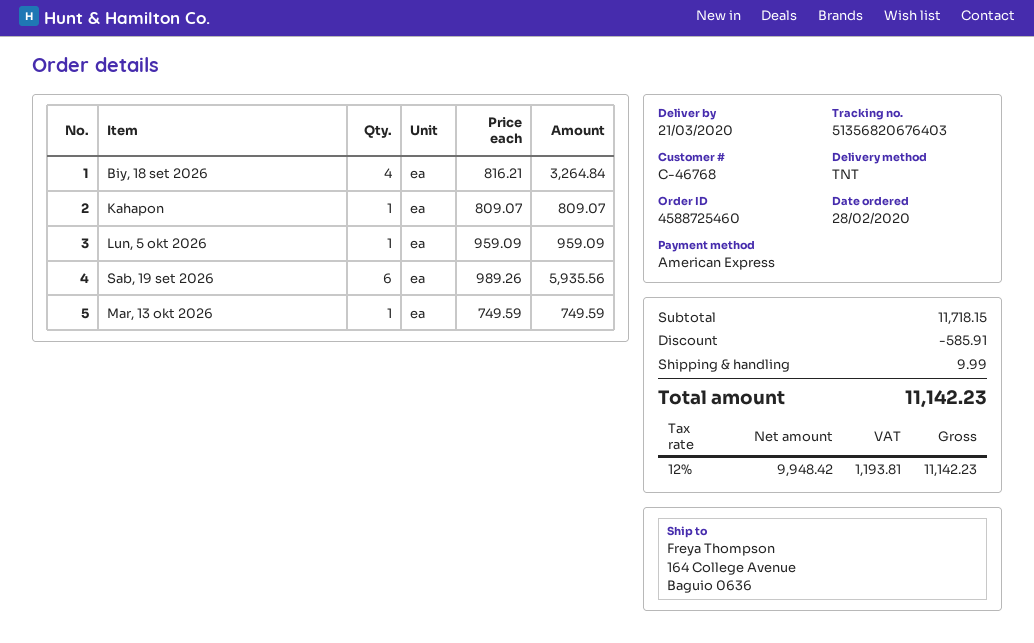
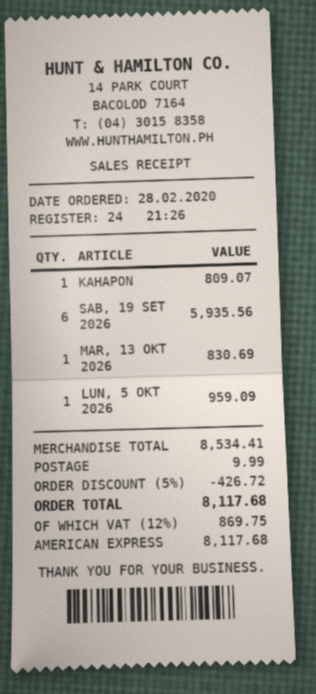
Biy, 18 set 2026: 4 for 3264.84 -> none
Mar, 13 okt 2026: 1 for 749.59 -> 1 for 830.69
subtotal: 11718.15 -> 8534.41
discount: 585.91 -> 426.72
tax: 12% = 1193.81 -> 12% = 869.75
total: 11142.23 -> 8117.68

